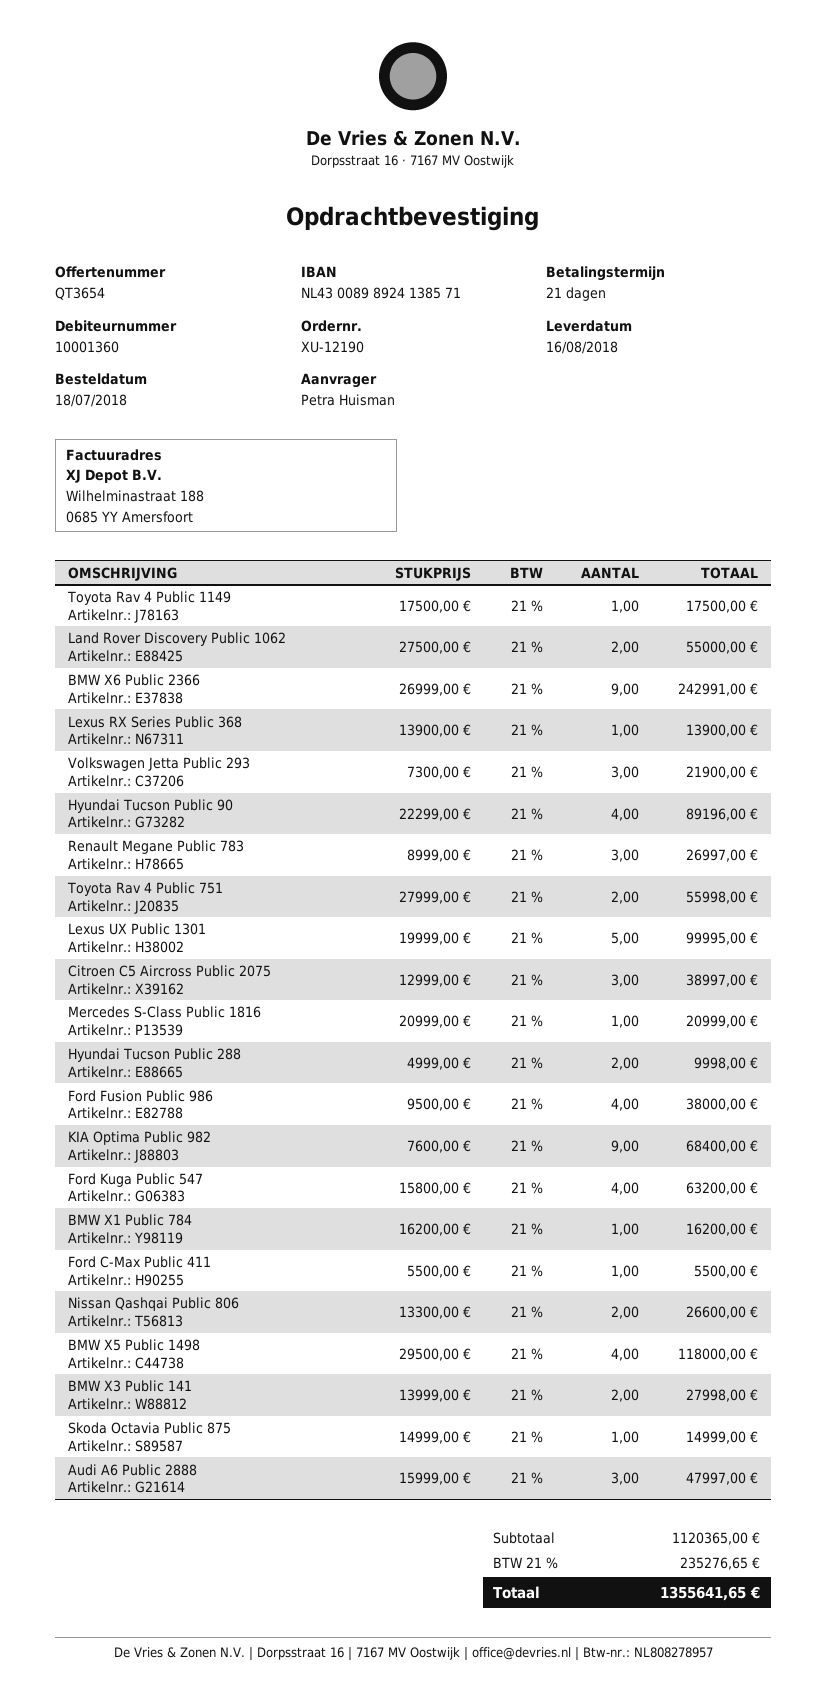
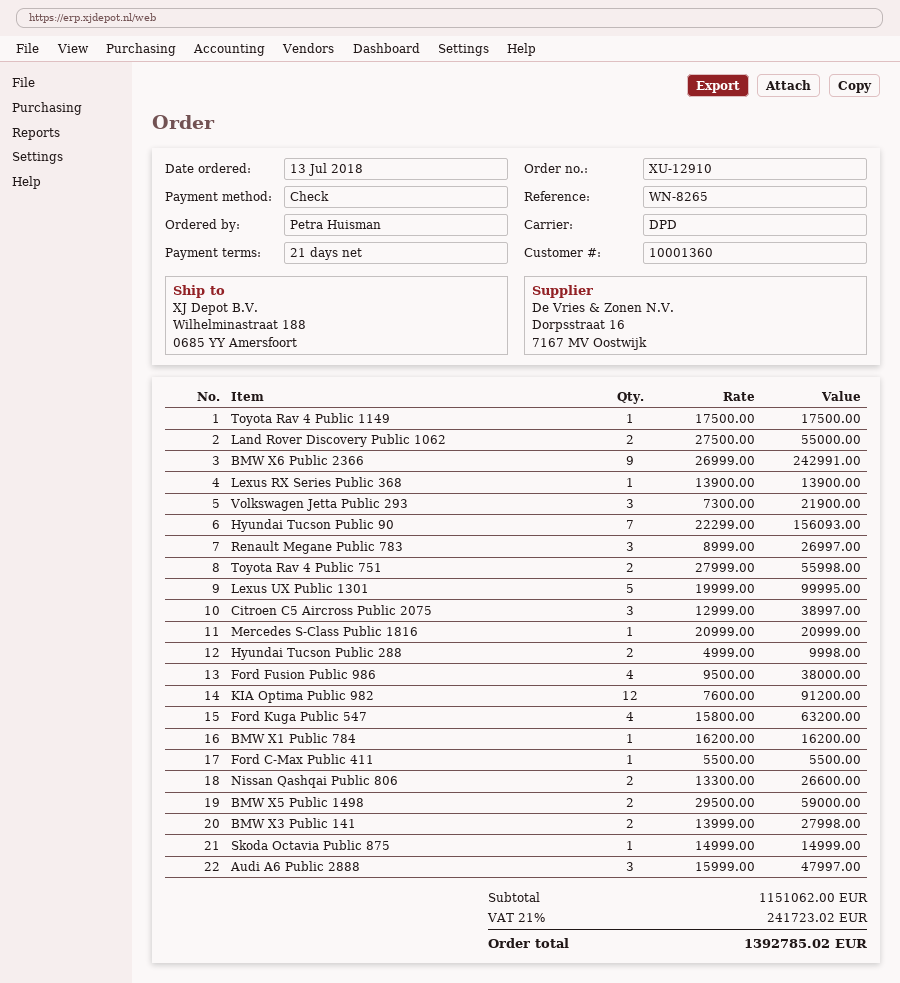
order number: XU-12190 -> XU-12910
order date: 2018-07-18 -> 2018-07-13
Hyundai Tucson Public 90: 4 x 22299.00 = 89196.00 -> 7 x 22299.00 = 156093.00
KIA Optima Public 982: 9 x 7600.00 = 68400.00 -> 12 x 7600.00 = 91200.00
BMW X5 Public 1498: 4 x 29500.00 = 118000.00 -> 2 x 29500.00 = 59000.00
subtotal: 1120365.00 -> 1151062.00
tax: 21% = 235276.65 -> 21% = 241723.02
total: 1355641.65 -> 1392785.02

